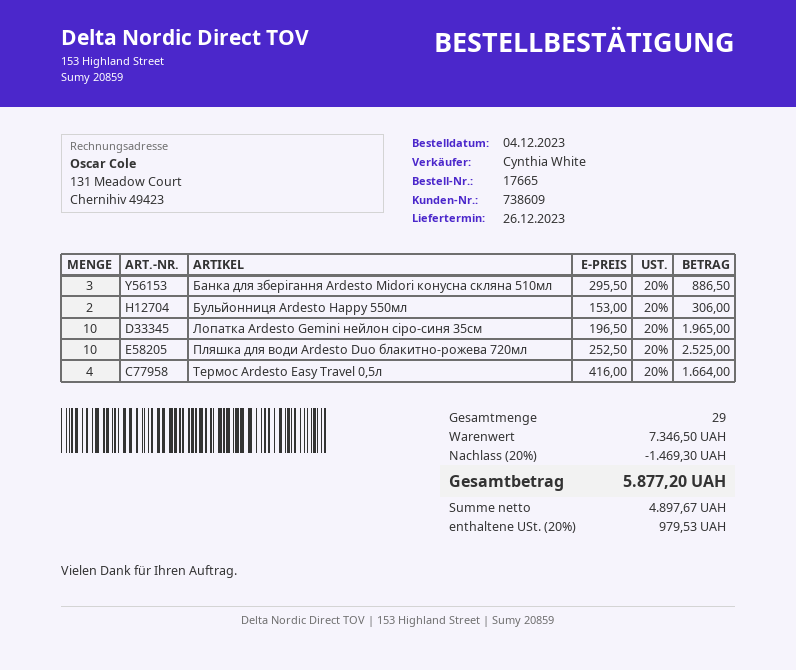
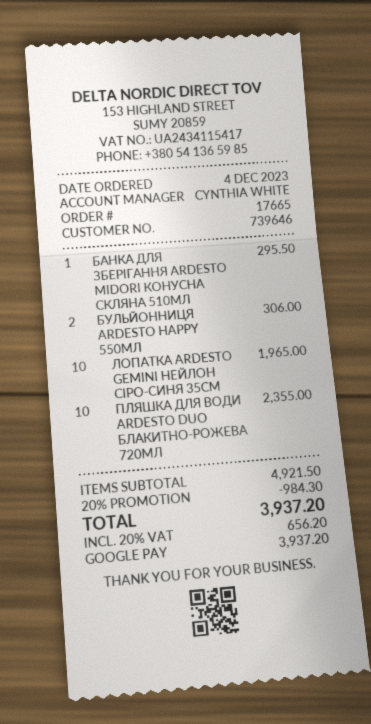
customer number: 738609 -> 739646
Банка для зберігання Ardesto Midori конусна скляна 510мл: 3 for 886.50 -> 1 for 295.50
Пляшка для води Ardesto Duo блакитно-рожева 720мл: 10 for 2525.00 -> 10 for 2355.00
Термос Ardesto Easy Travel 0,5л: 4 for 1664.00 -> none
subtotal: 7346.50 -> 4921.50
discount: 20% = 1469.30 -> 20% = 984.30
tax: 20% = 979.53 -> 20% = 656.20
total: 5877.20 -> 3937.20

